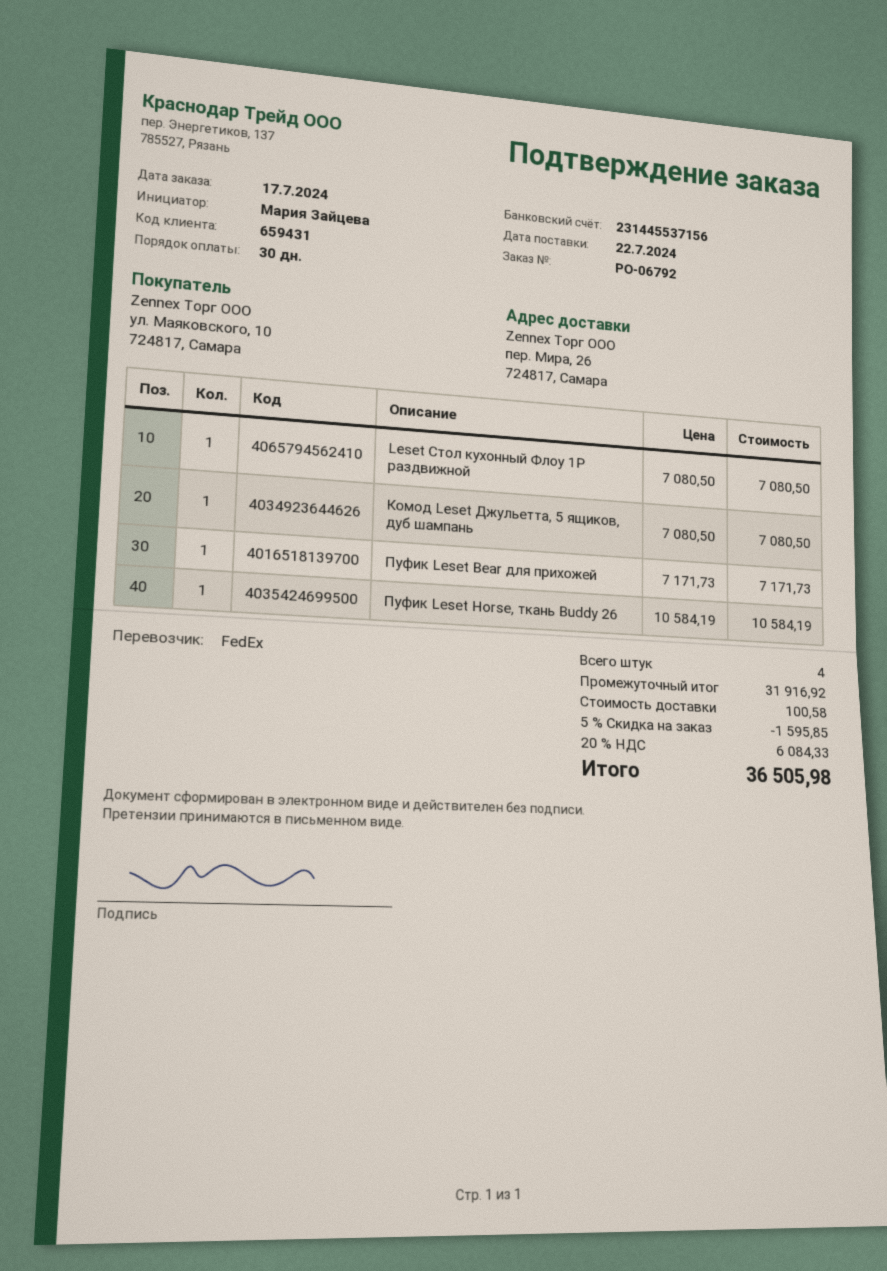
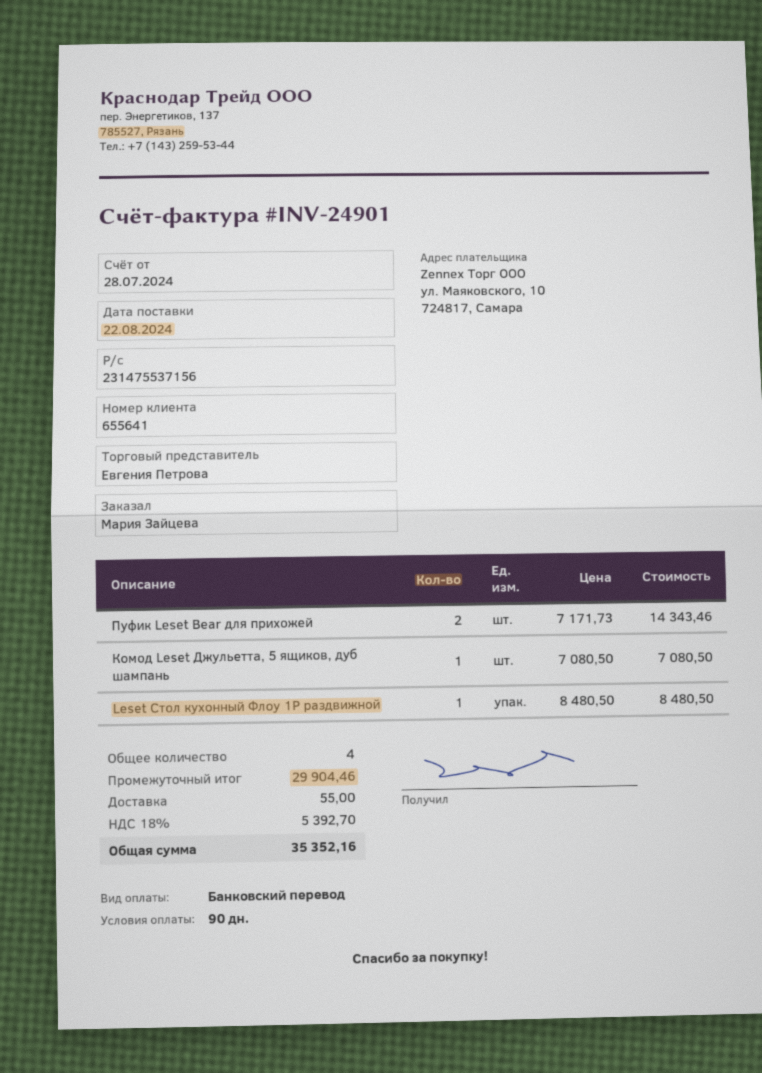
delivery date: 2024-07-22 -> 2024-08-22
payment terms: 30 days -> 90 days
customer number: 659431 -> 655641
bank account: 231445537156 -> 231475537156
Leset Стол кухонный Флоу 1Р раздвижной: 1 x 7080.50 = 7080.50 -> 1 x 8480.50 = 8480.50
Пуфик Leset Bear для прихожей: 1 x 7171.73 = 7171.73 -> 2 x 7171.73 = 14343.46
Пуфик Leset Horse, ткань Buddy 26: 1 x 10584.19 = 10584.19 -> none
subtotal: 31916.92 -> 29904.46
discount: 5% = 1595.85 -> none
shipping: 100.58 -> 55.00
tax: 20% = 6084.33 -> 18% = 5392.70
total: 36505.98 -> 35352.16

